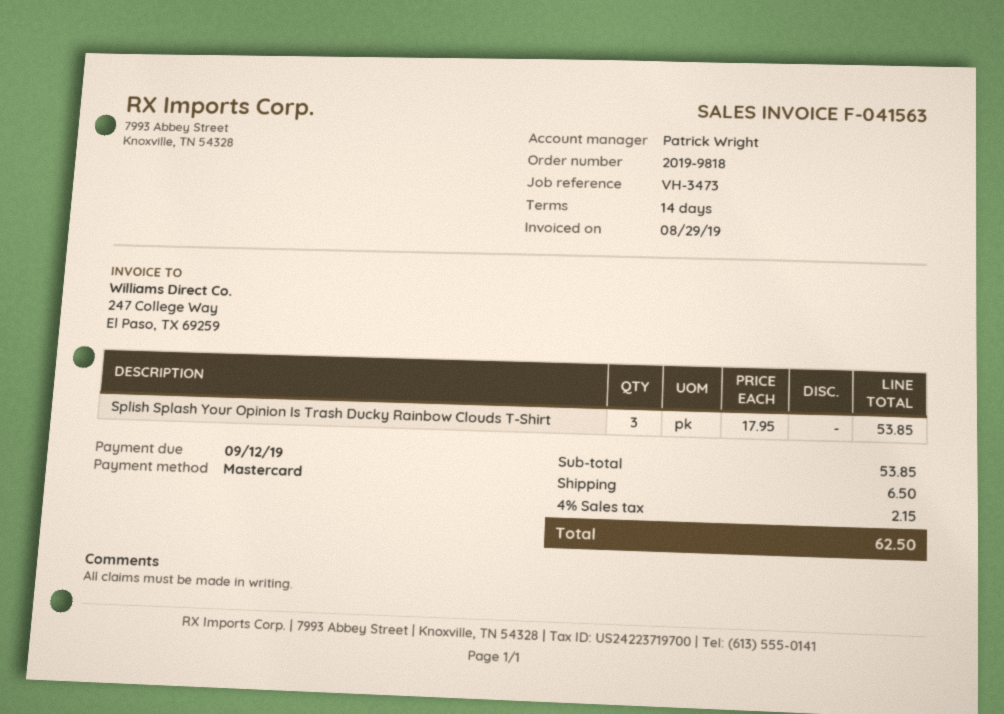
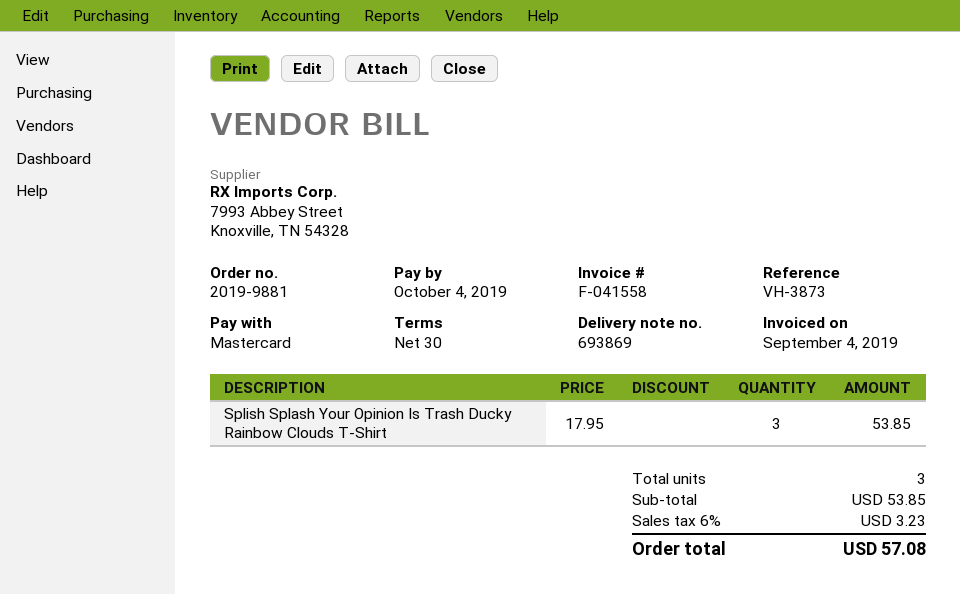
order number: 2019-9818 -> 2019-9881
invoice number: F-041563 -> F-041558
invoice date: 2019-08-29 -> 2019-09-04
payment terms: 14 days -> 30 days
due date: 2019-09-12 -> 2019-10-04
reference: VH-3473 -> VH-3873
shipping: 6.50 -> none
tax: 4% = 2.15 -> 6% = 3.23
total: 62.50 -> 57.08

